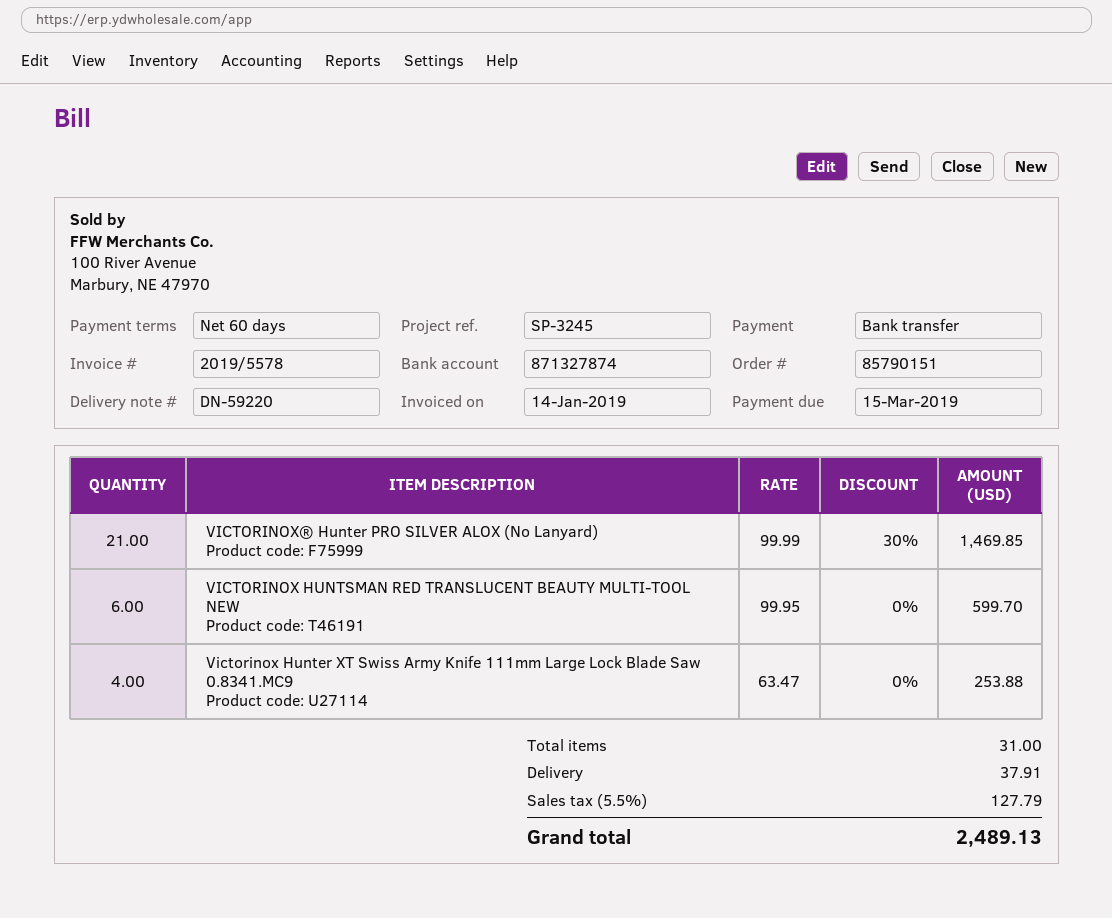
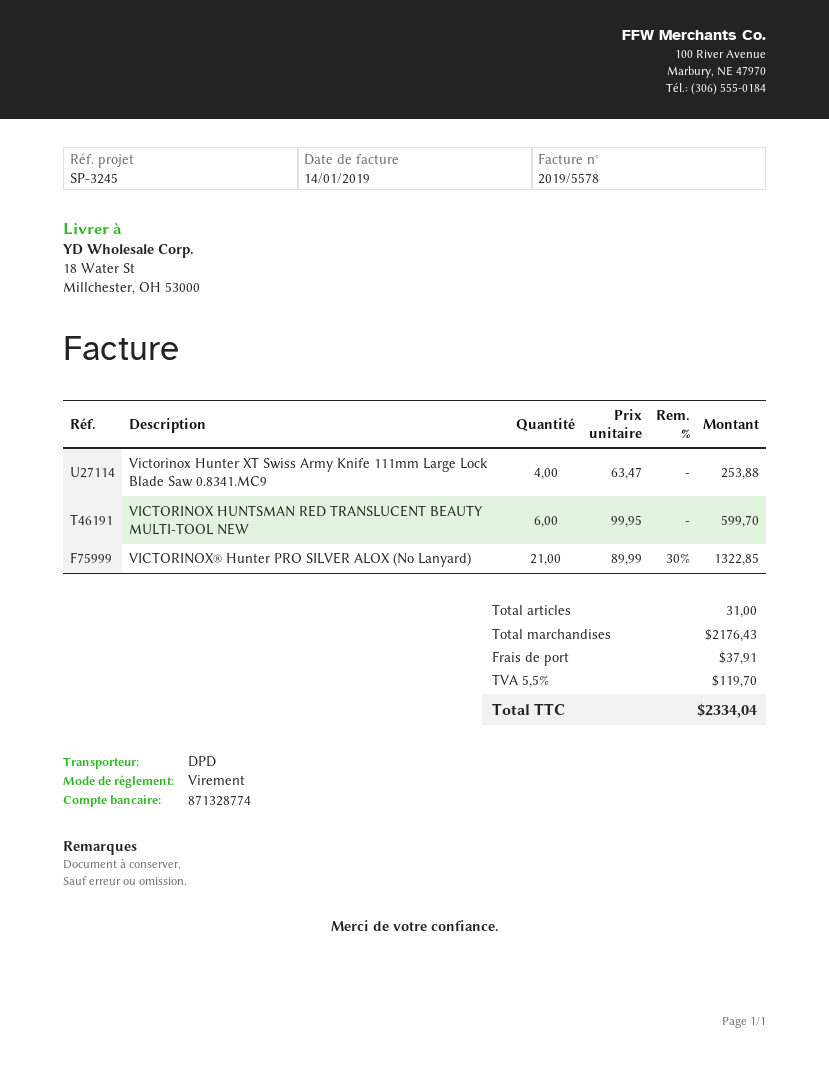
bank account: 871327874 -> 871328774
VICTORINOX® Hunter PRO SILVER ALOX (No Lanyard): 21 x 99.99 - 30% = 1469.85 -> 21 x 89.99 - 30% = 1322.85
tax: 5.5% = 127.79 -> 5.5% = 119.70
total: 2489.13 -> 2334.04

